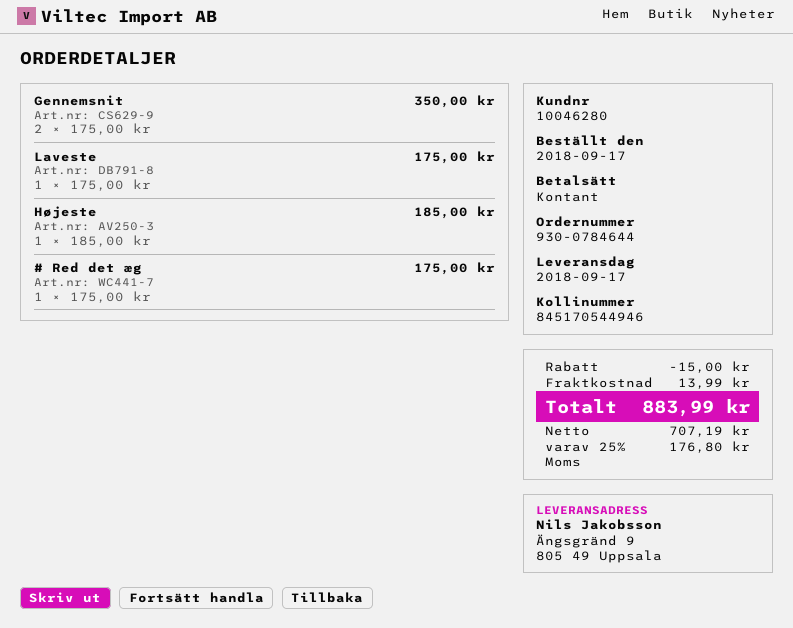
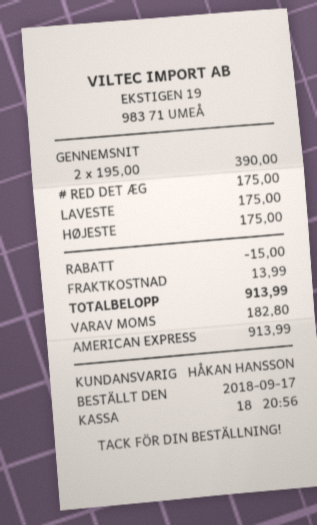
payment method: cash -> American Express
Gennemsnit: 2 x 175.00 = 350.00 -> 2 x 195.00 = 390.00
Højeste: 1 x 185.00 = 185.00 -> 1 x 175.00 = 175.00
tax: 176.80 -> 182.80
total: 883.99 -> 913.99

